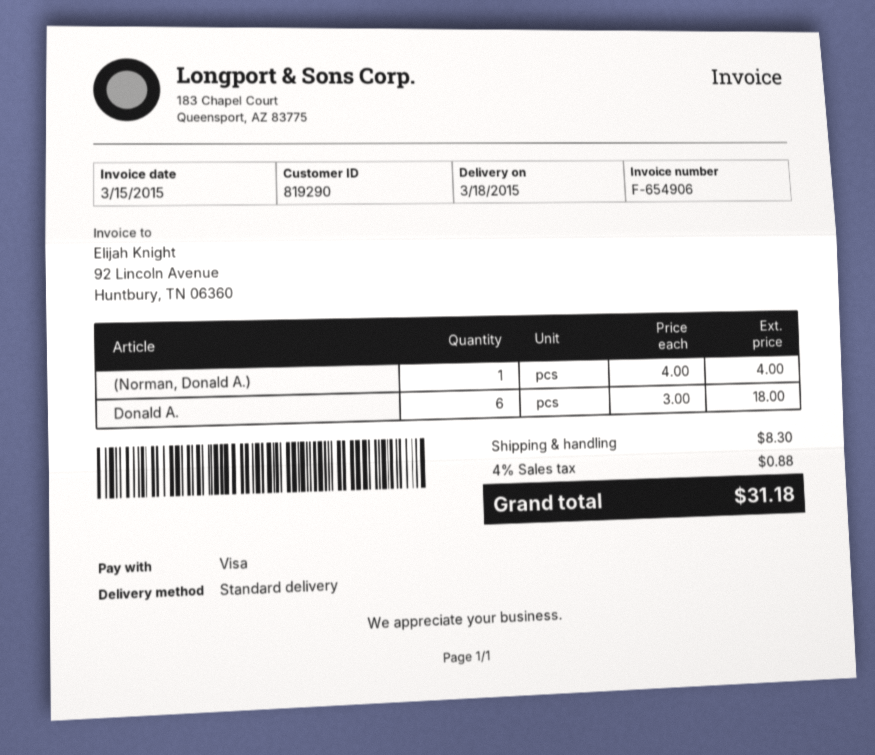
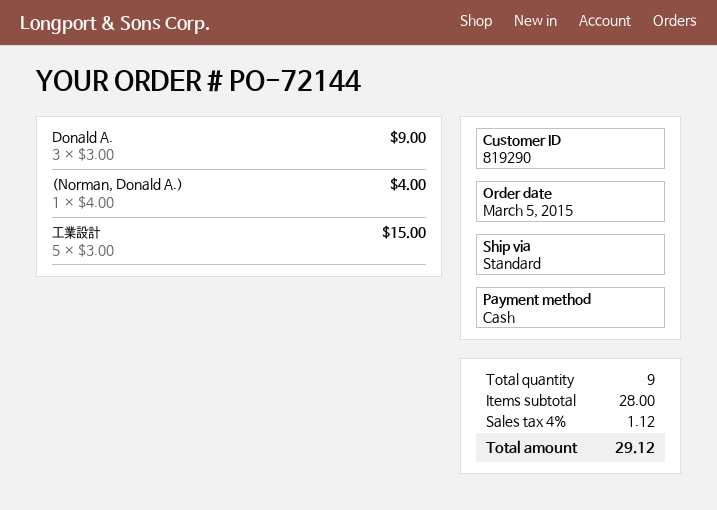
payment method: Visa -> cash
Donald A.: 6 x 3.00 = 18.00 -> 3 x 3.00 = 9.00
工業設計: none -> 5 x 3.00 = 15.00
shipping: 8.30 -> none
tax: 4% = 0.88 -> 4% = 1.12
total: 31.18 -> 29.12

